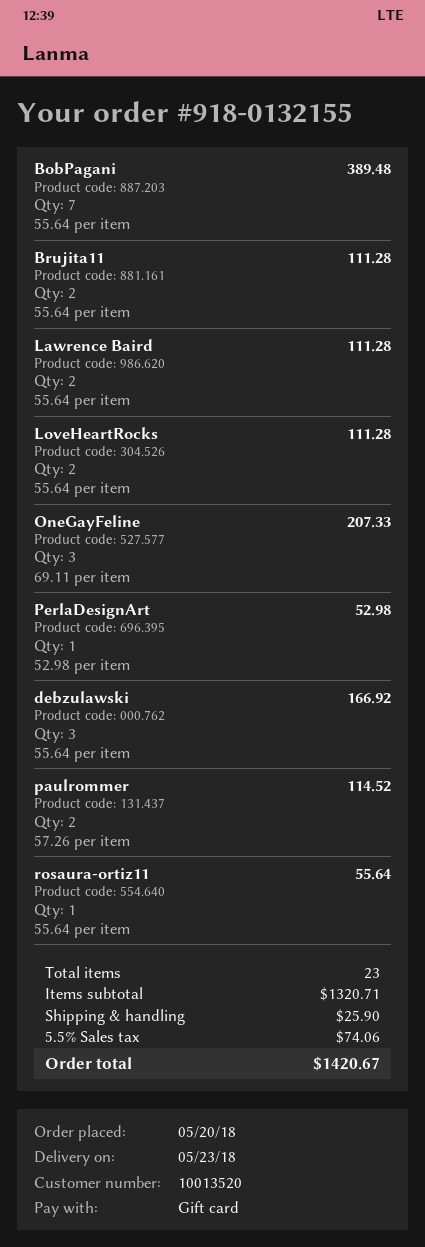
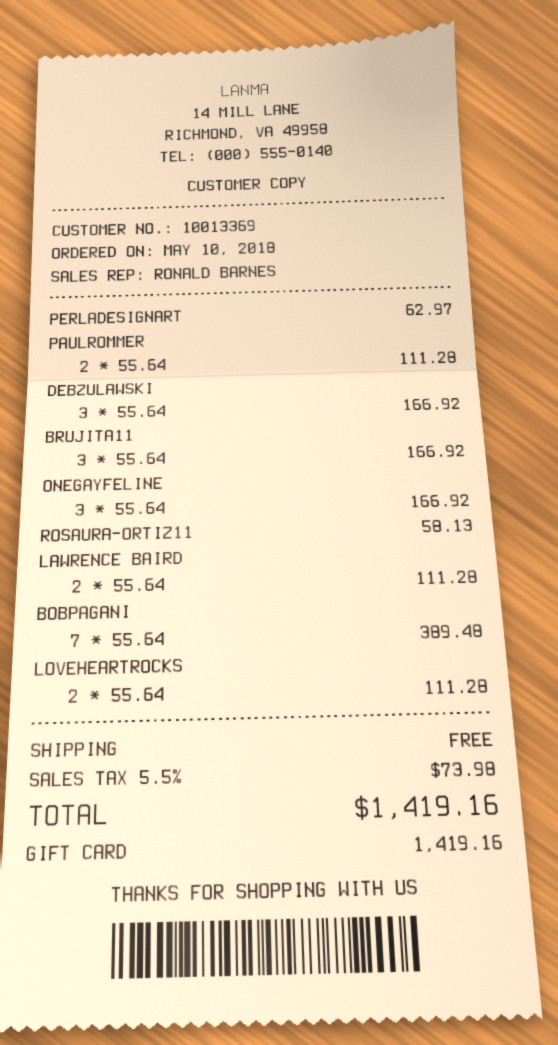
order date: 2018-05-20 -> 2018-05-10
customer number: 10013520 -> 10013369
Brujita11: 2 x 55.64 = 111.28 -> 3 x 55.64 = 166.92
OneGayFeline: 3 x 69.11 = 207.33 -> 3 x 55.64 = 166.92
PerlaDesignArt: 1 x 52.98 = 52.98 -> 1 x 62.97 = 62.97
paulrommer: 2 x 57.26 = 114.52 -> 2 x 55.64 = 111.28
rosaura-ortiz11: 1 x 55.64 = 55.64 -> 1 x 58.13 = 58.13
shipping: 25.90 -> 0.00
tax: 5.5% = 74.06 -> 5.5% = 73.98
total: 1420.67 -> 1419.16

